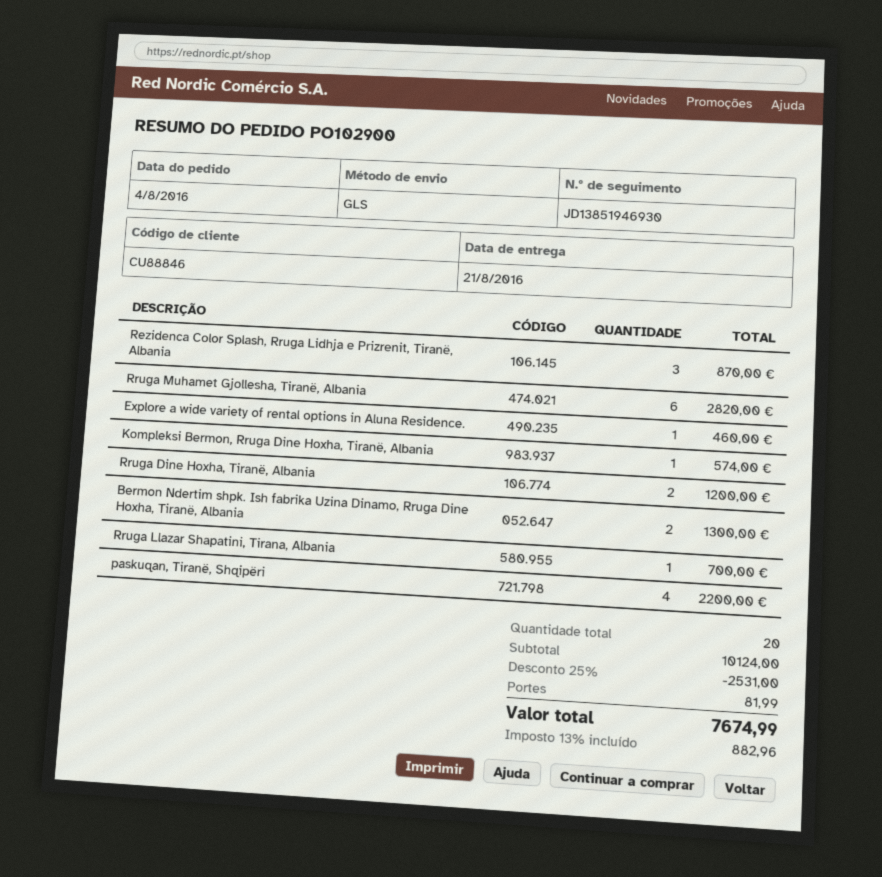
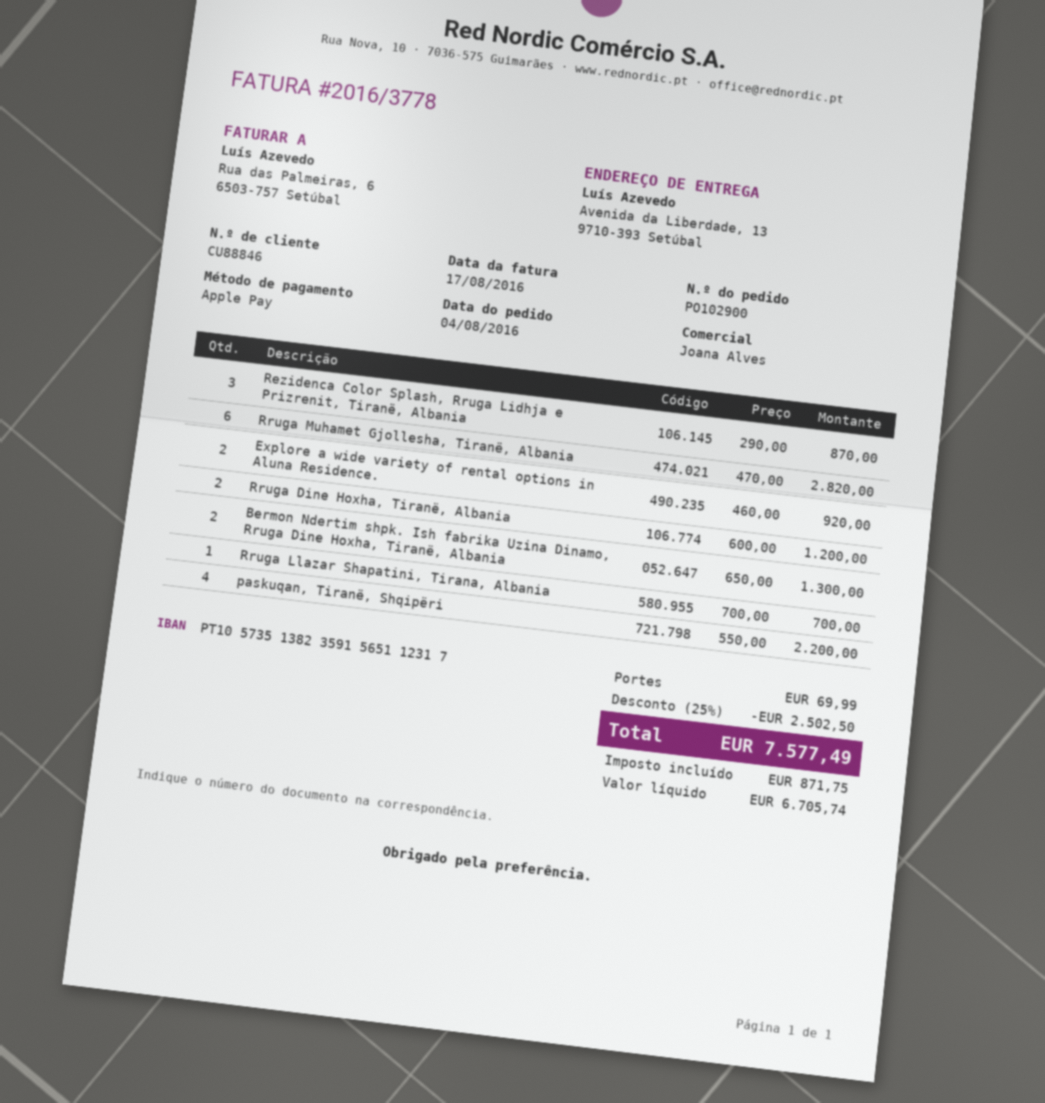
Explore a wide variety of rental options in Aluna Residence.: 1 for 460.00 -> 2 for 920.00
Kompleksi Bermon, Rruga Dine Hoxha, Tiranë, Albania: 1 for 574.00 -> none
discount: 25% = 2531.00 -> 25% = 2502.50
shipping: 81.99 -> 69.99
tax: 882.96 -> 871.75
total: 7674.99 -> 7577.49

